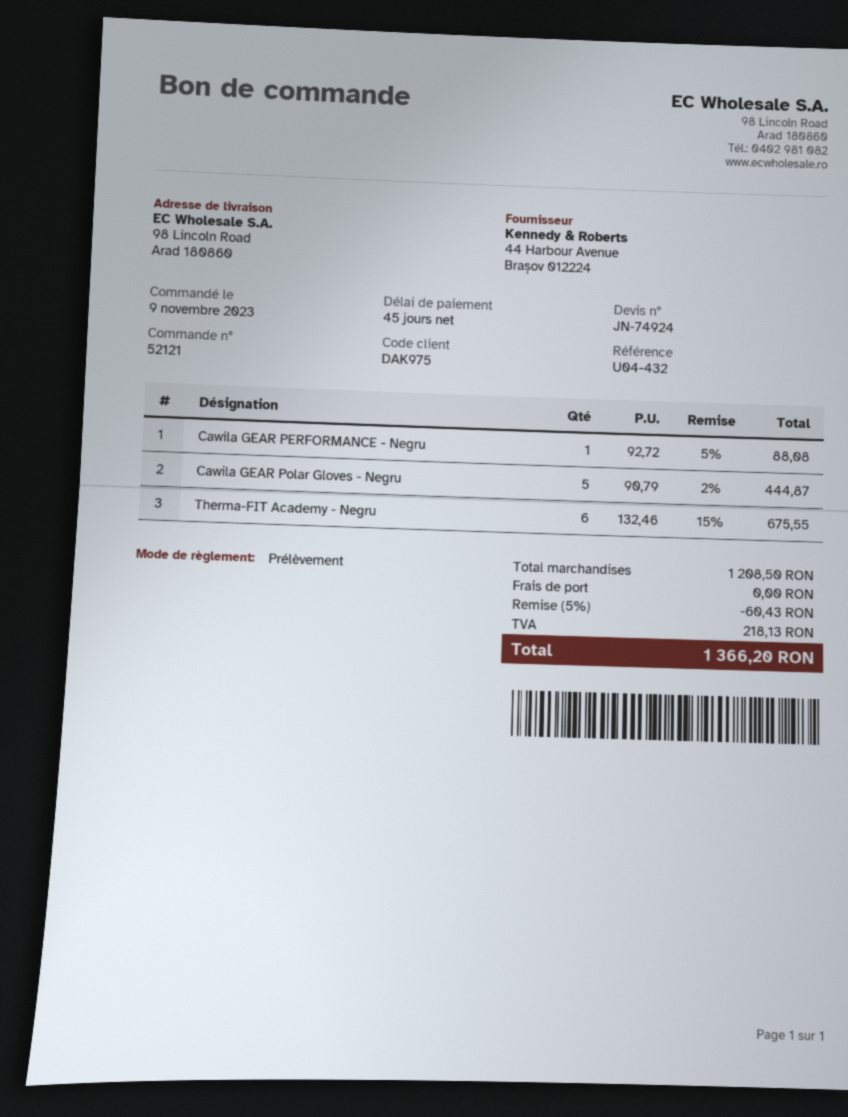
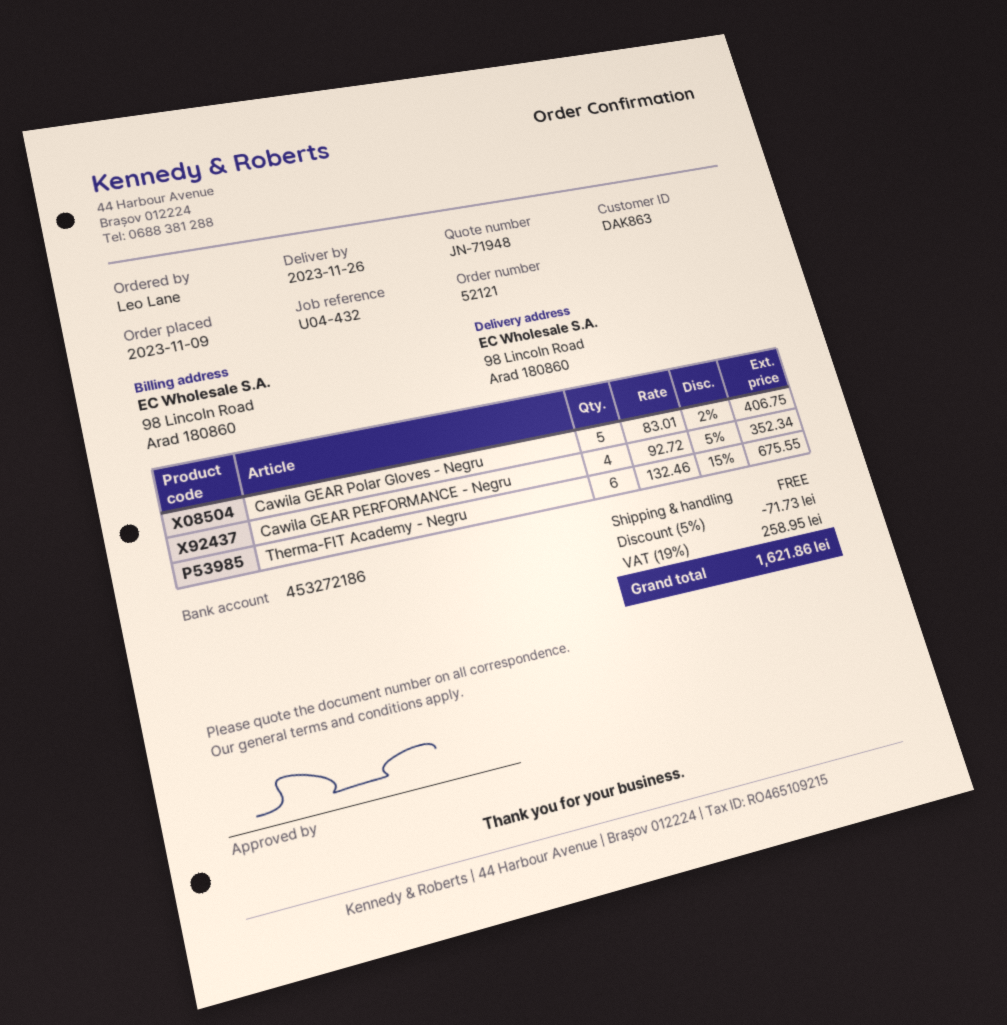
quote number: JN-74924 -> JN-71948
customer number: DAK975 -> DAK863
Cawila GEAR PERFORMANCE - Negru: 1 x 92.72 - 5% = 88.08 -> 4 x 92.72 - 5% = 352.34
Cawila GEAR Polar Gloves - Negru: 5 x 90.79 - 2% = 444.87 -> 5 x 83.01 - 2% = 406.75
discount: 5% = 60.43 -> 5% = 71.73
tax: 218.13 -> 258.95
total: 1366.20 -> 1621.86

